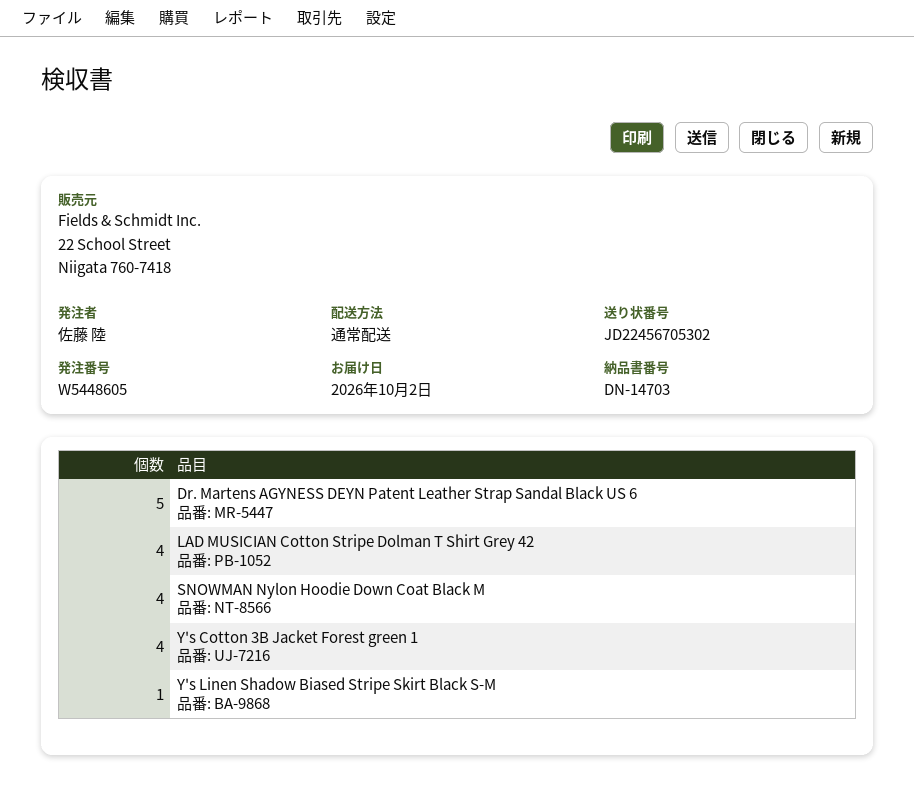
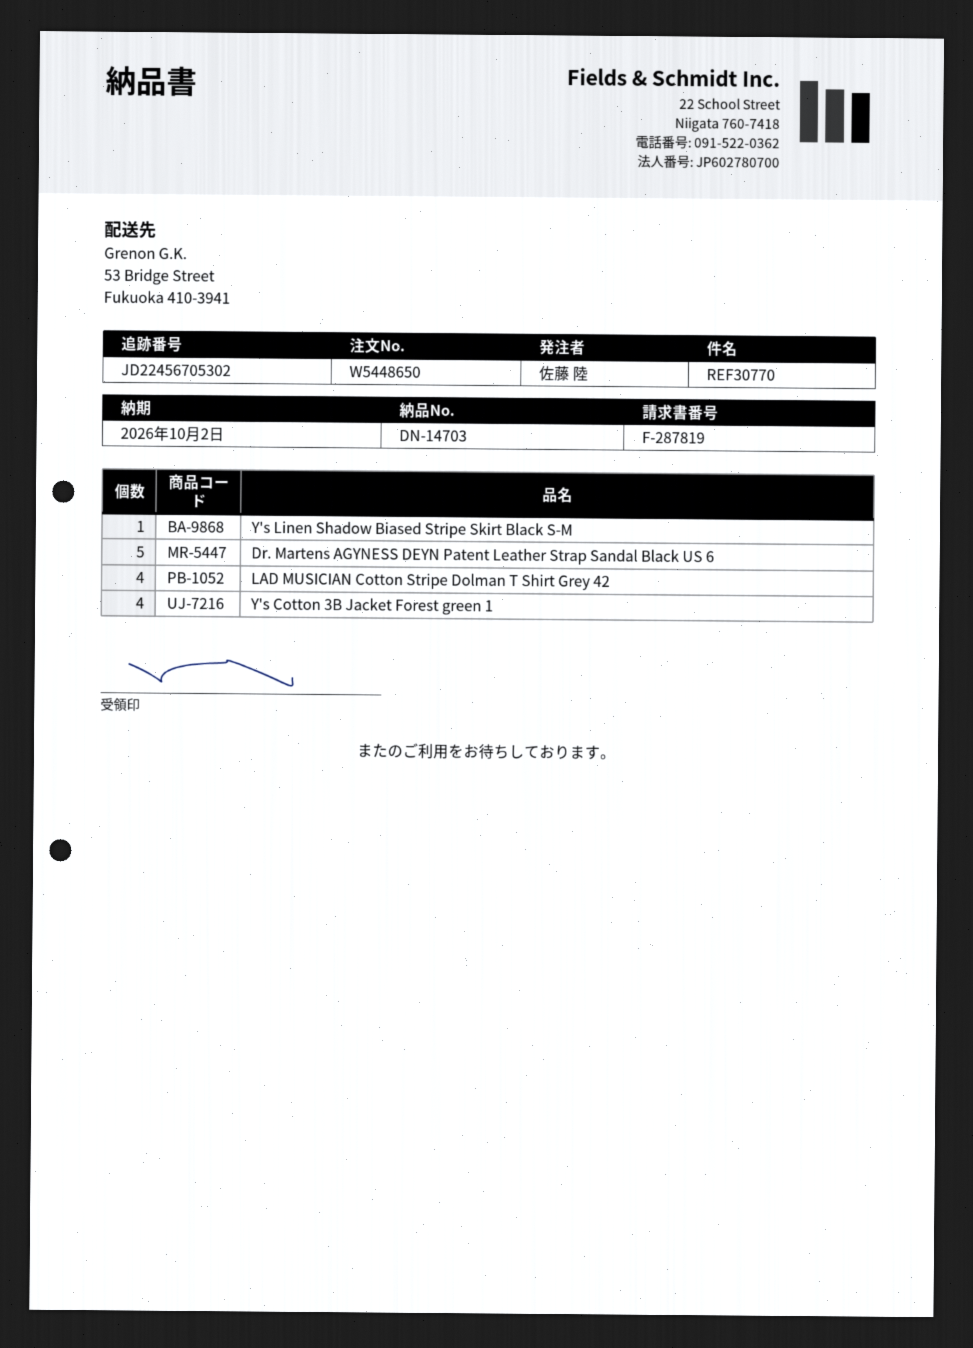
order number: W5448605 -> W5448650
SNOWMAN Nylon Hoodie Down Coat Black M: 4 -> none

